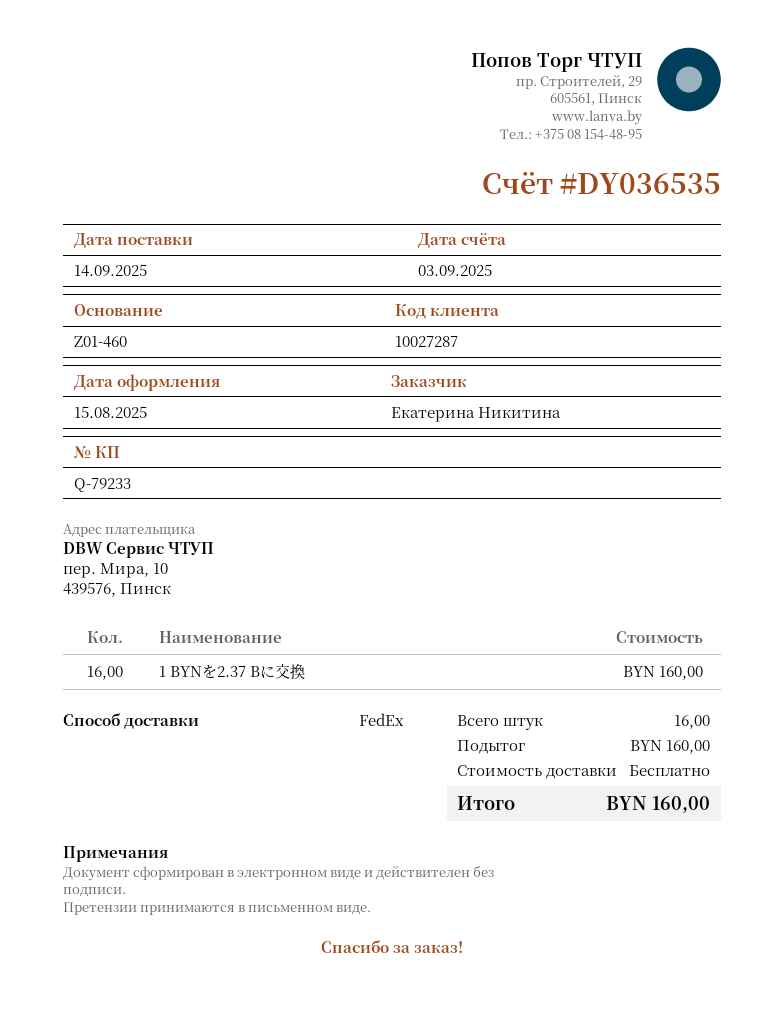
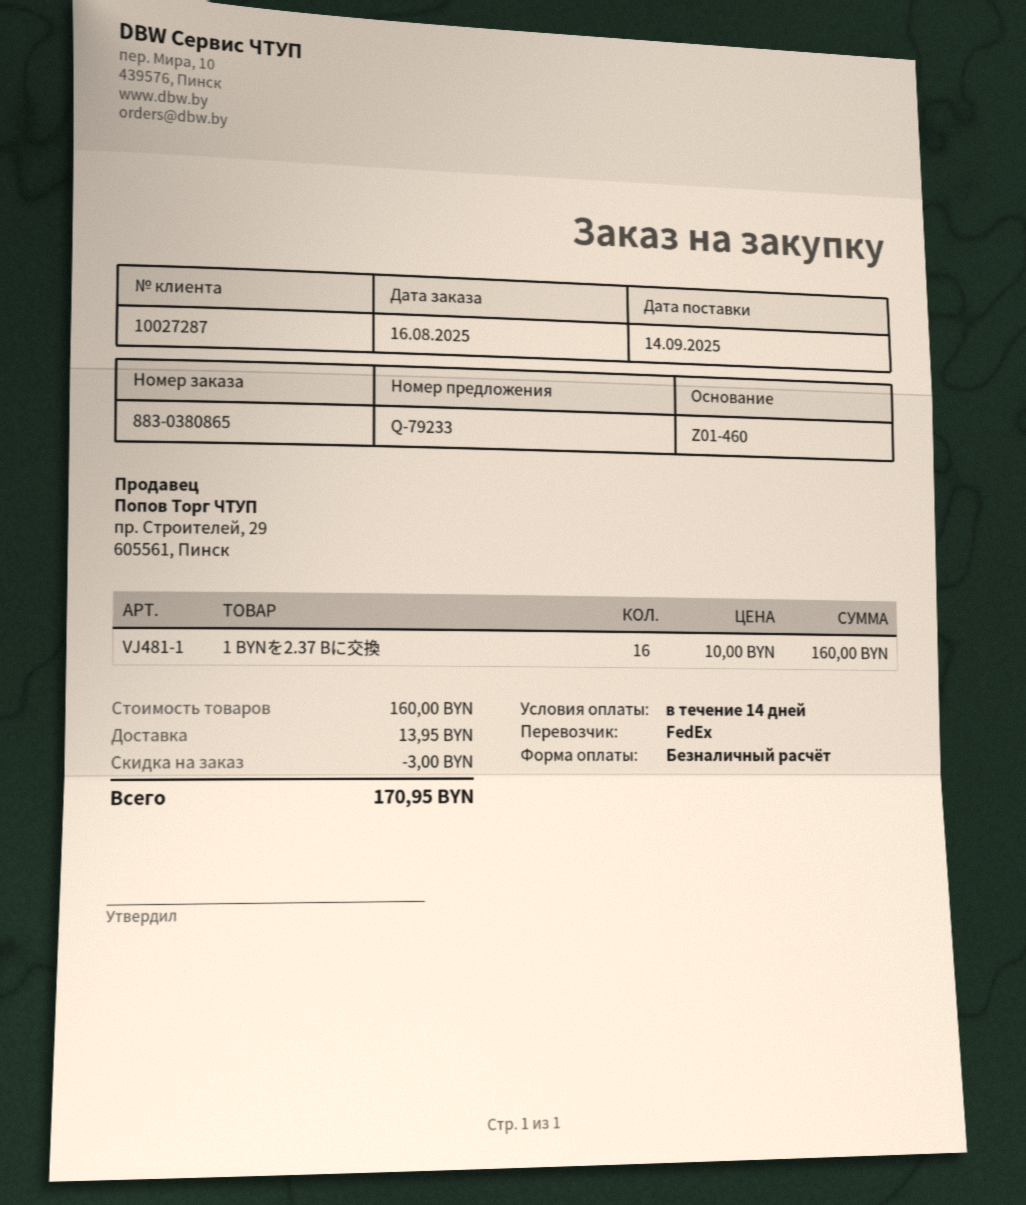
order date: 2025-08-15 -> 2025-08-16
discount: none -> 3.00
shipping: 0.00 -> 13.95
total: 160.00 -> 170.95

